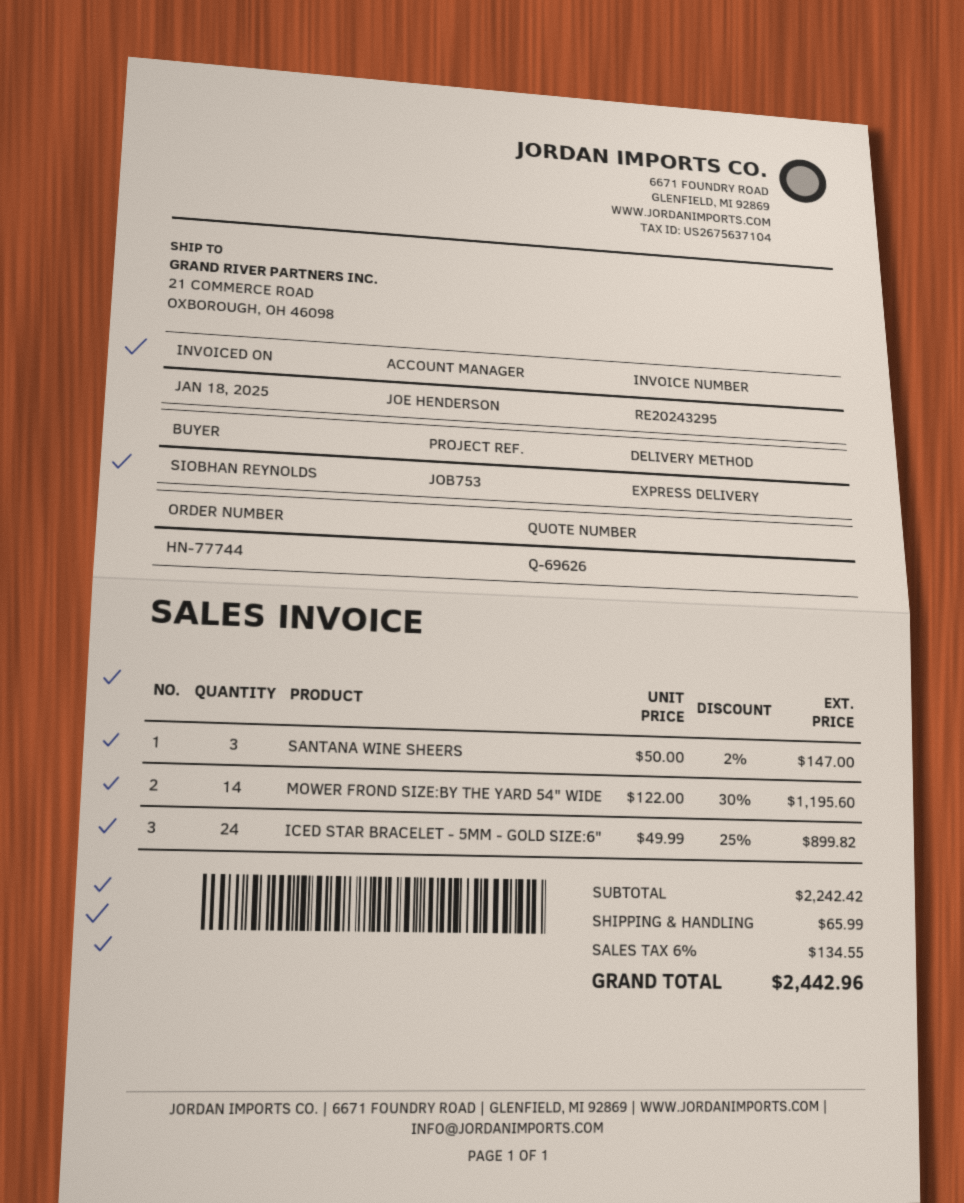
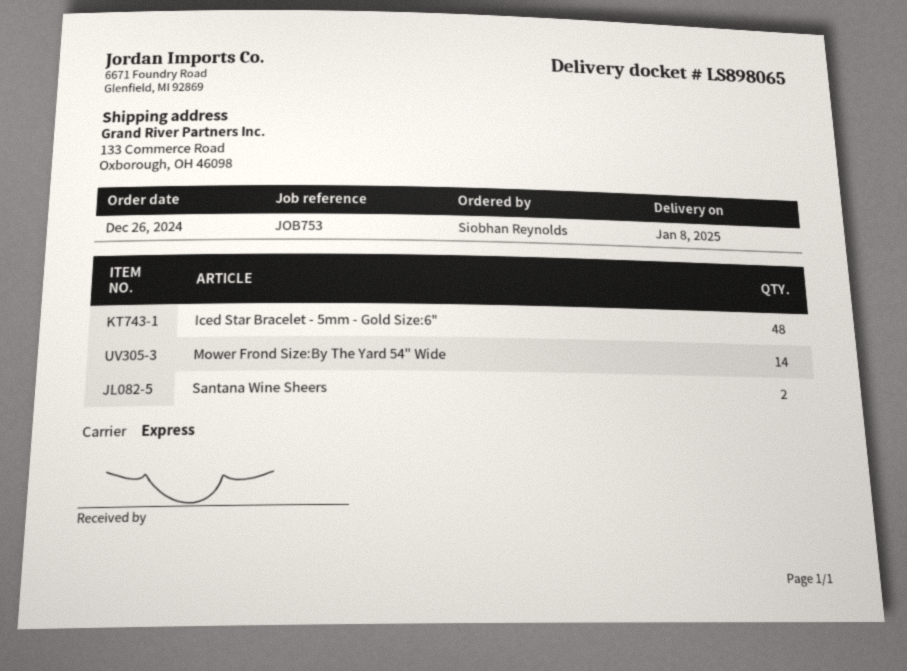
ship to: 21 COMMERCE ROAD, OXBOROUGH, OH 46098 -> 133 Commerce Road, Oxborough, OH 46098
SANTANA WINE SHEERS: 3 -> 2
ICED STAR BRACELET - 5MM - GOLD SIZE:6": 24 -> 48

